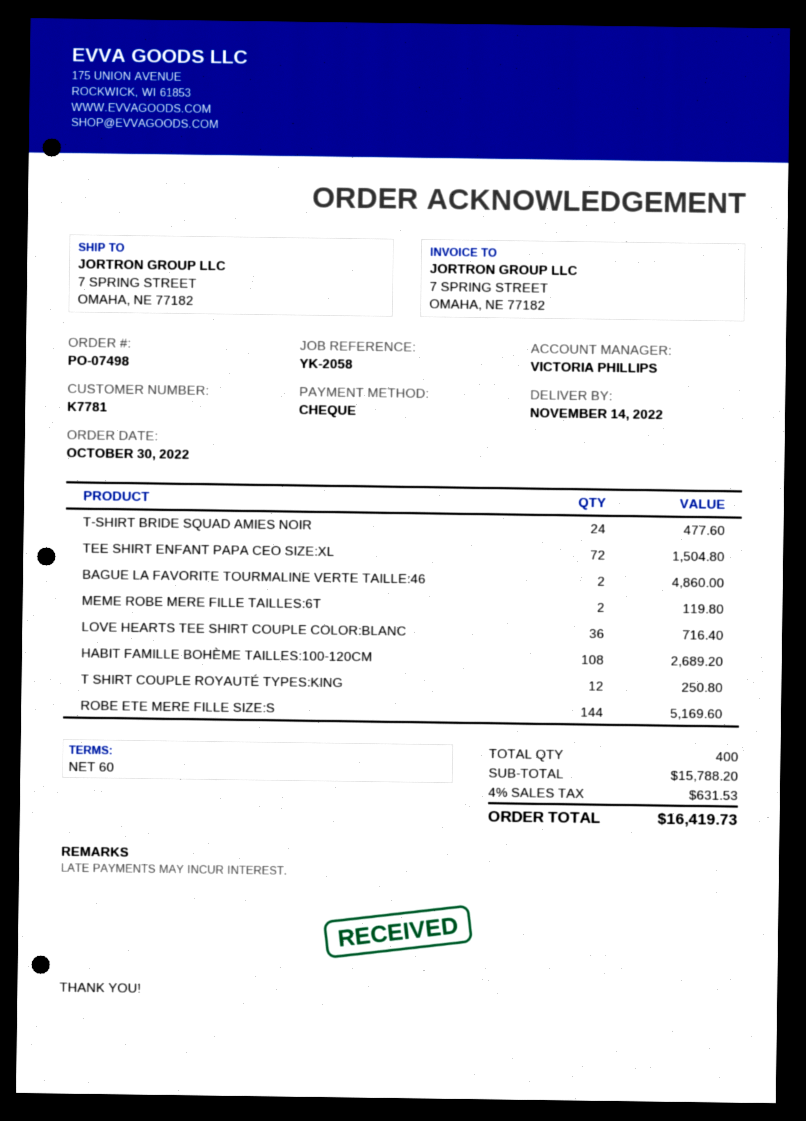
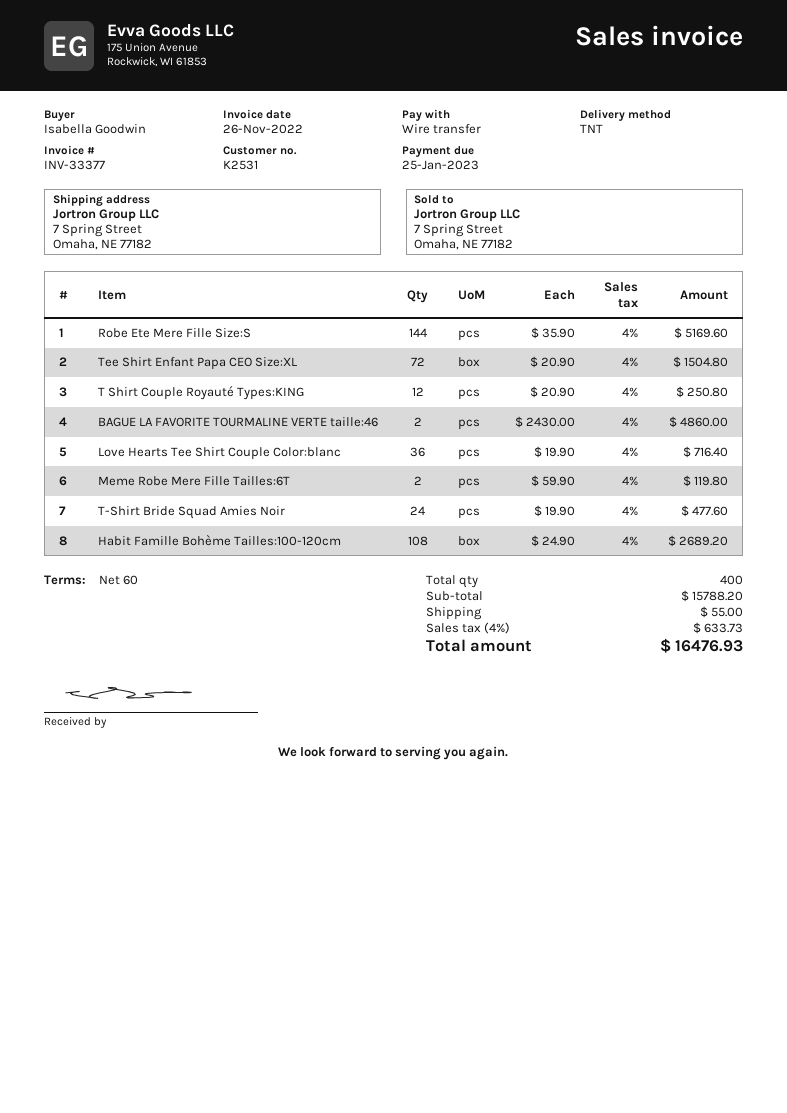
customer number: K7781 -> K2531
payment method: cheque -> bank transfer
shipping: none -> 55.00
tax: 4% = 631.53 -> 4% = 633.73
total: 16419.73 -> 16476.93

